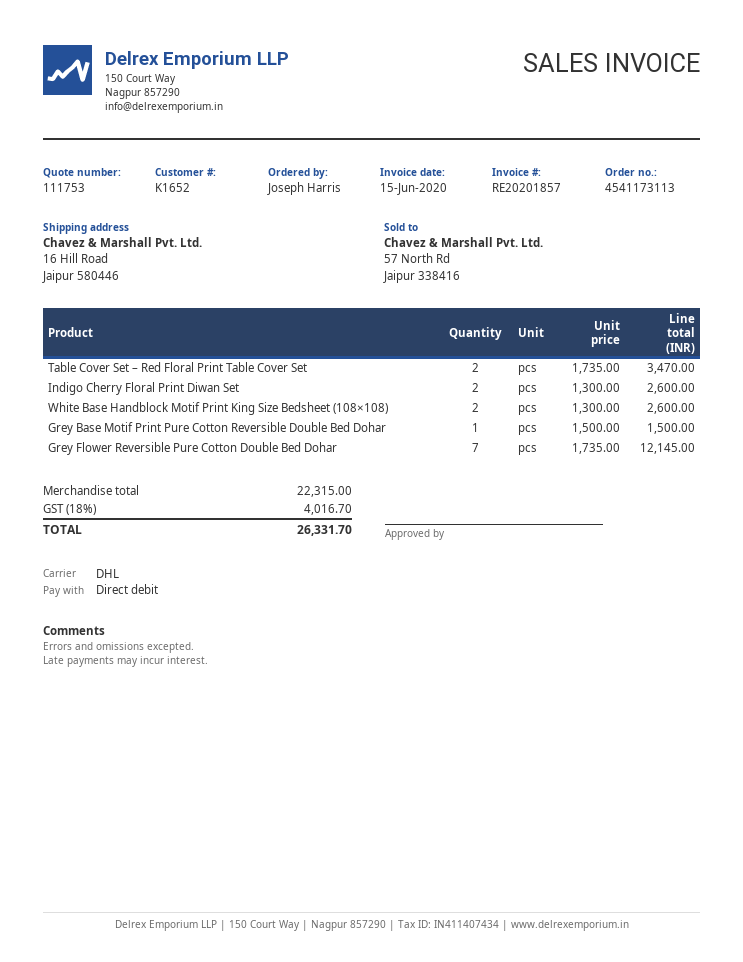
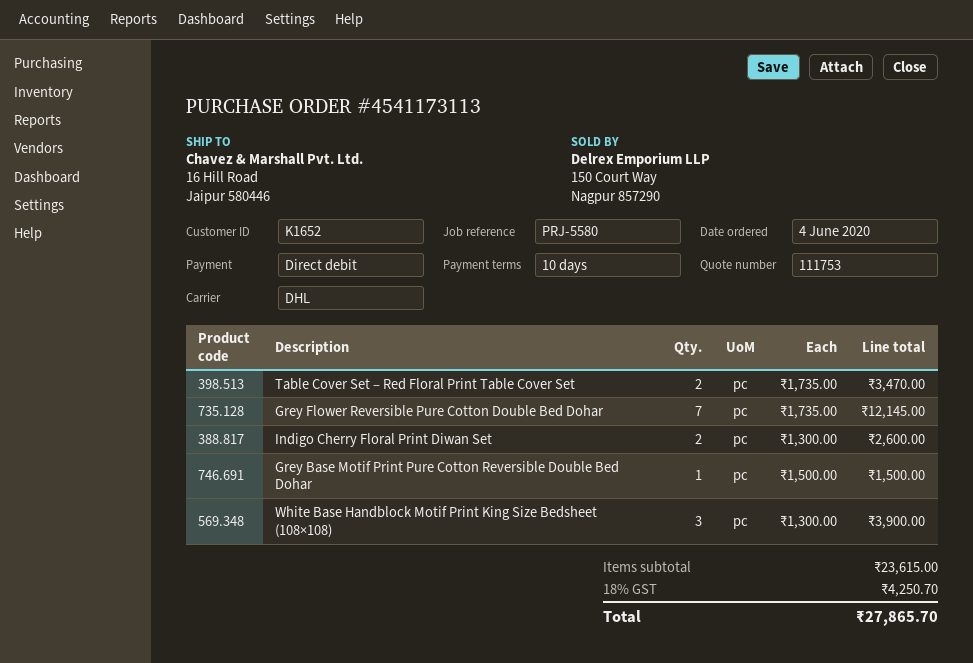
White Base Handblock Motif Print King Size Bedsheet (108×108): 2 x 1300.00 = 2600.00 -> 3 x 1300.00 = 3900.00
subtotal: 22315.00 -> 23615.00
tax: 18% = 4016.70 -> 18% = 4250.70
total: 26331.70 -> 27865.70

